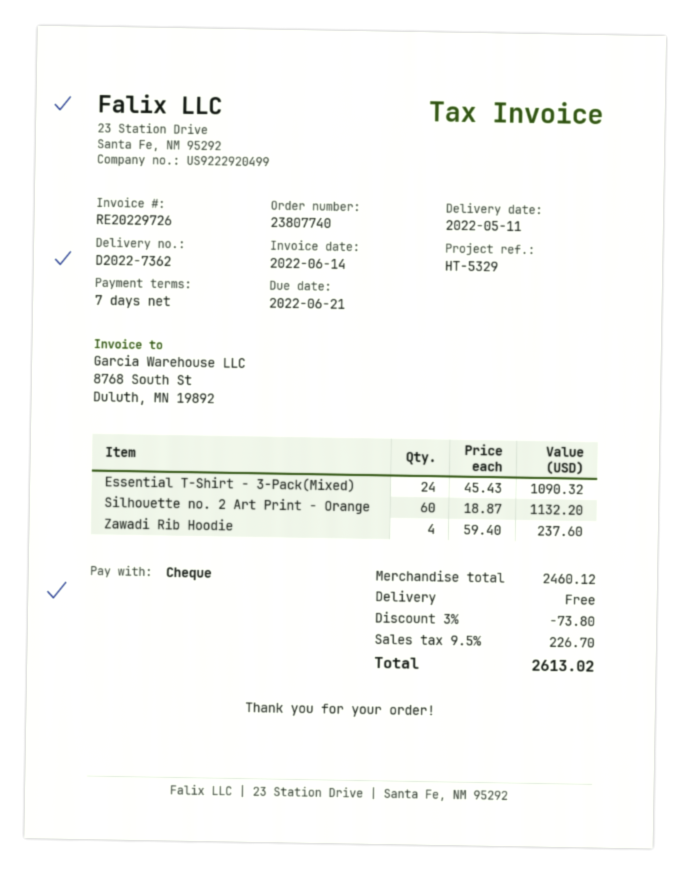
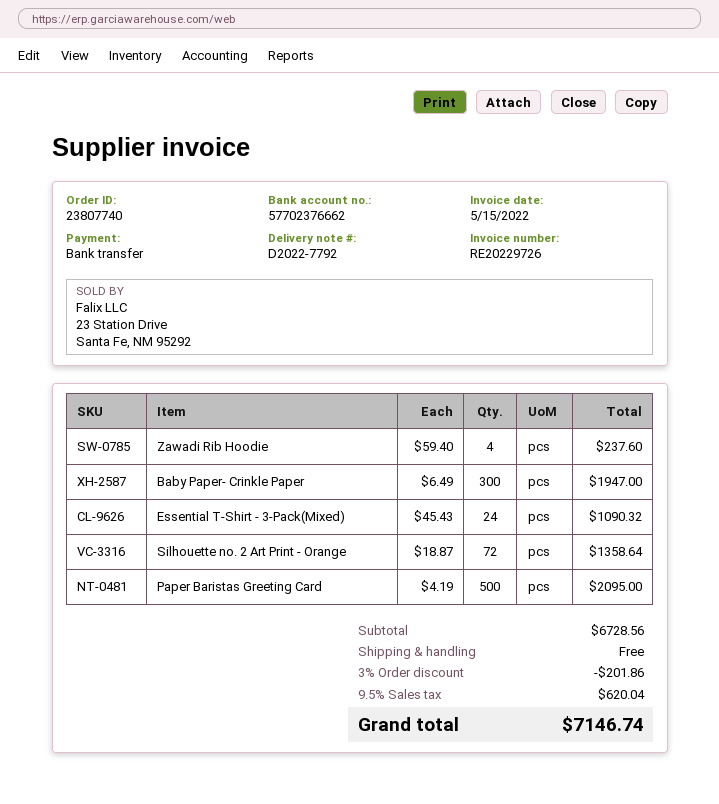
delivery note number: D2022-7362 -> D2022-7792
invoice date: 2022-06-14 -> 2022-05-15
payment method: cheque -> bank transfer
Silhouette no. 2 Art Print - Orange: 60 x 18.87 = 1132.20 -> 72 x 18.87 = 1358.64
Baby Paper- Crinkle Paper: none -> 300 x 6.49 = 1947.00
Paper Baristas Greeting Card: none -> 500 x 4.19 = 2095.00
subtotal: 2460.12 -> 6728.56
discount: 3% = 73.80 -> 3% = 201.86
tax: 9.5% = 226.70 -> 9.5% = 620.04
total: 2613.02 -> 7146.74

